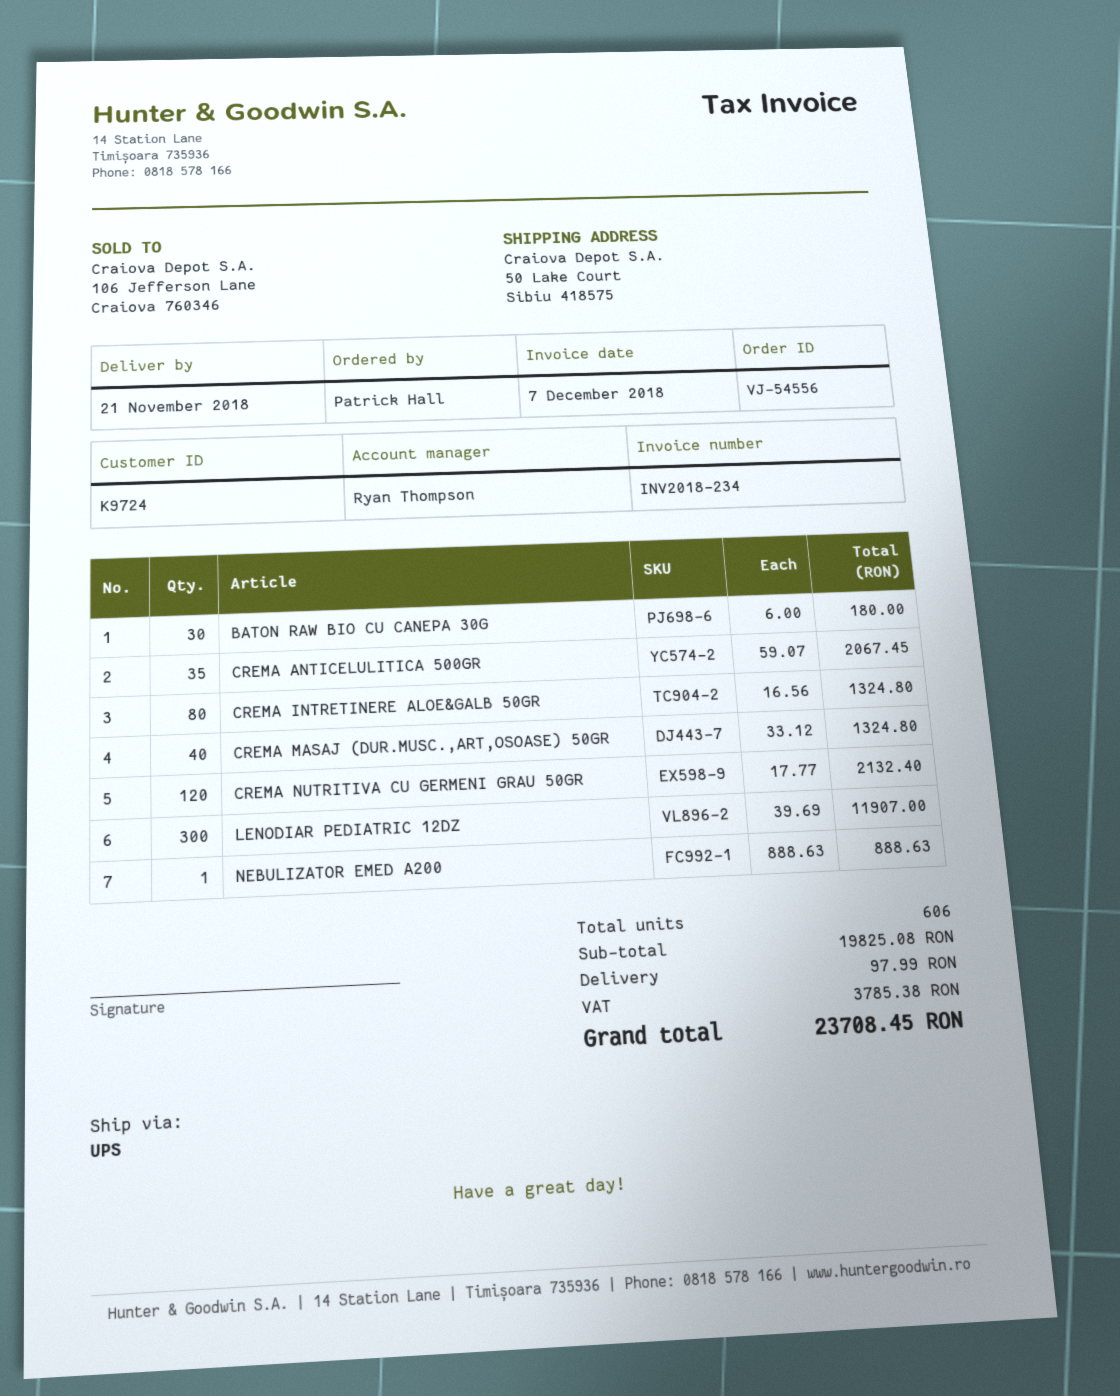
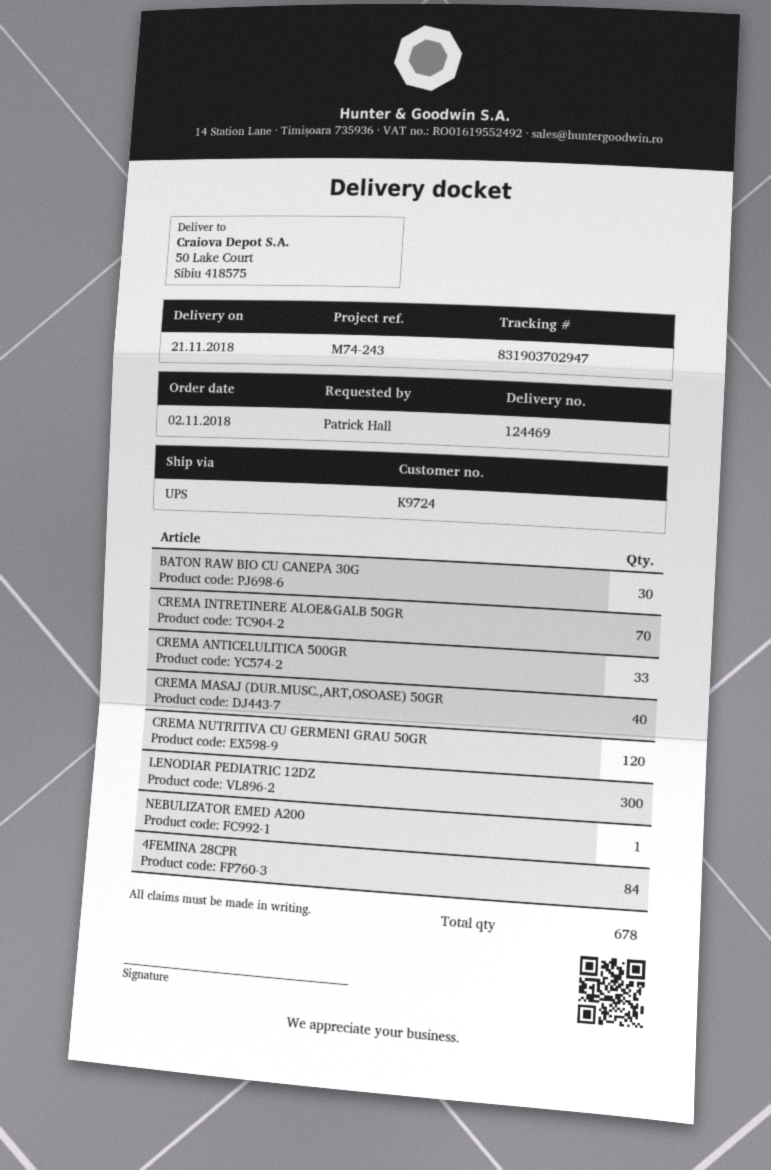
CREMA ANTICELULITICA 500GR: 35 -> 33
CREMA INTRETINERE ALOE&GALB 50GR: 80 -> 70
4FEMINA 28CPR: none -> 84
total quantity: 606 -> 678

